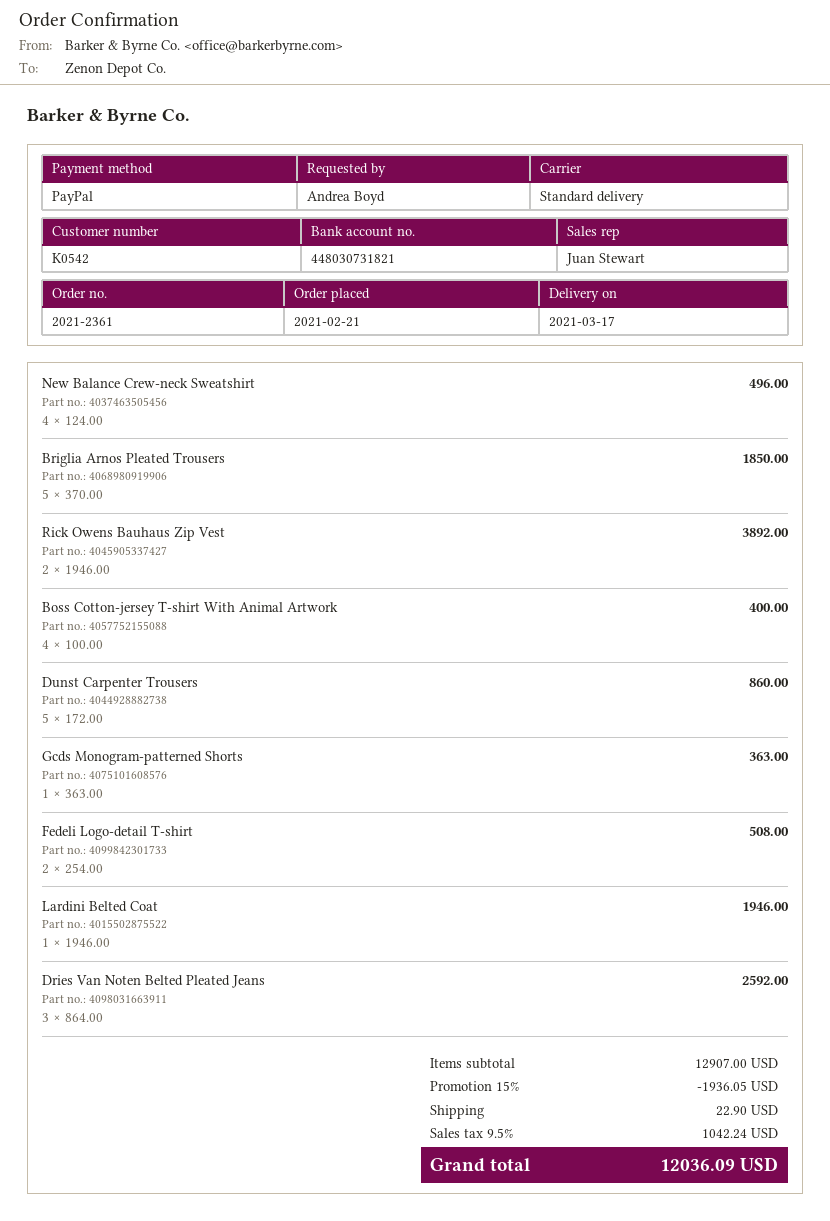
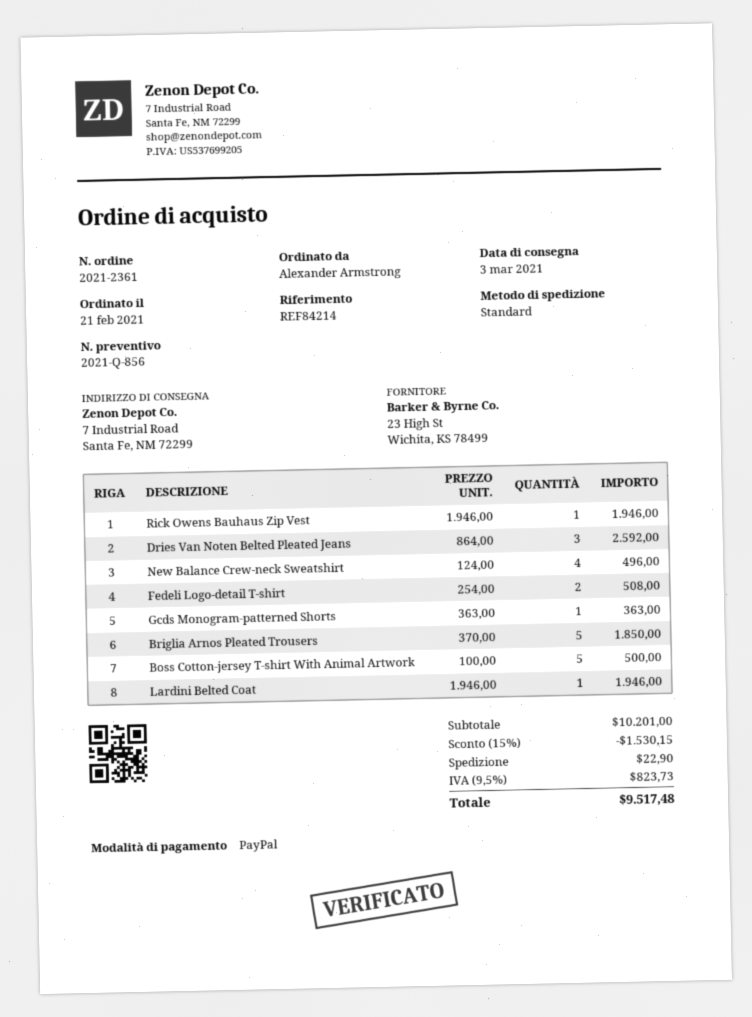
delivery date: 2021-03-17 -> 2021-03-03
ordered by: Andrea Boyd -> Alexander Armstrong
Rick Owens Bauhaus Zip Vest: 2 x 1946.00 = 3892.00 -> 1 x 1946.00 = 1946.00
Boss Cotton-jersey T-shirt With Animal Artwork: 4 x 100.00 = 400.00 -> 5 x 100.00 = 500.00
Dunst Carpenter Trousers: 5 x 172.00 = 860.00 -> none
subtotal: 12907.00 -> 10201.00
discount: 15% = 1936.05 -> 15% = 1530.15
tax: 9.5% = 1042.24 -> 9.5% = 823.73
total: 12036.09 -> 9517.48

